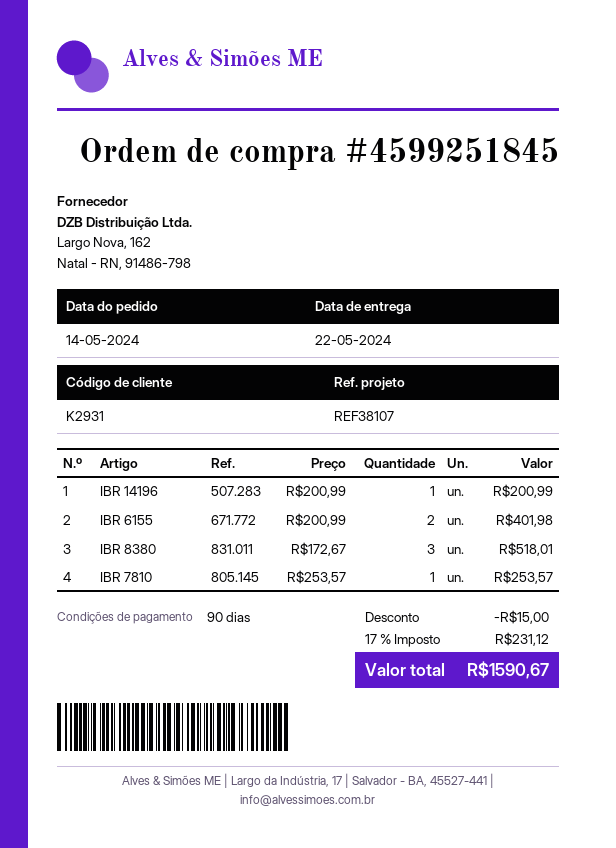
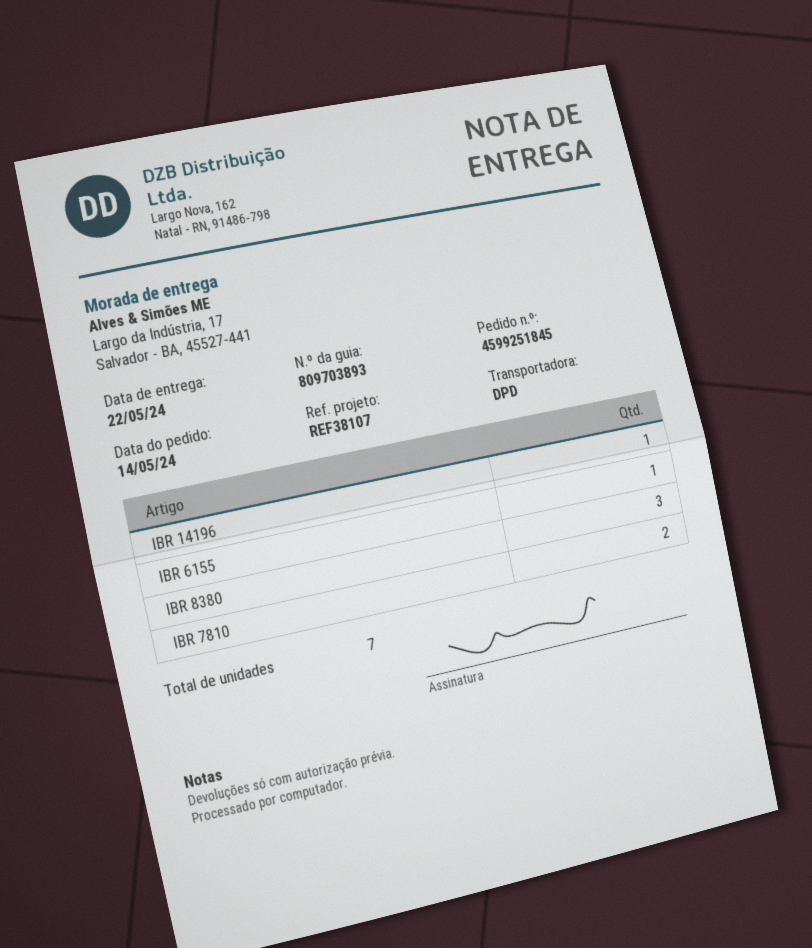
IBR 6155: 2 -> 1
IBR 7810: 1 -> 2

